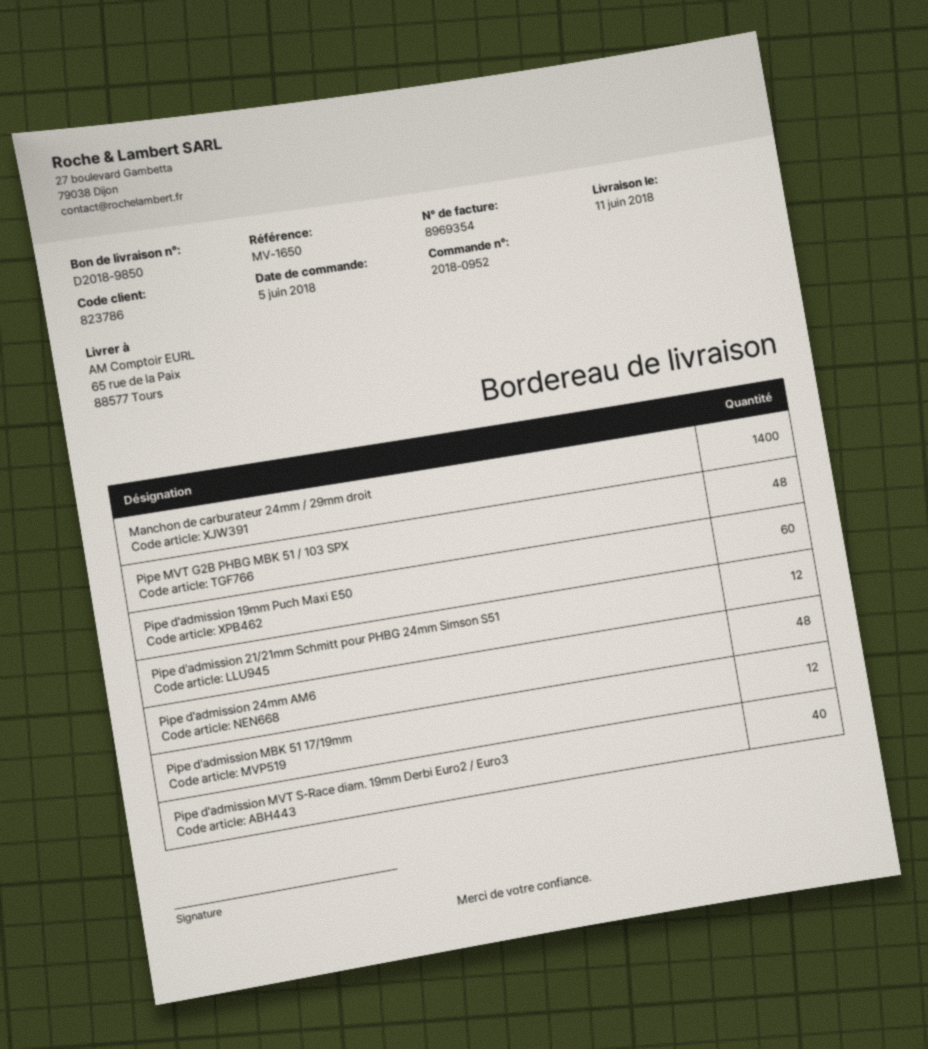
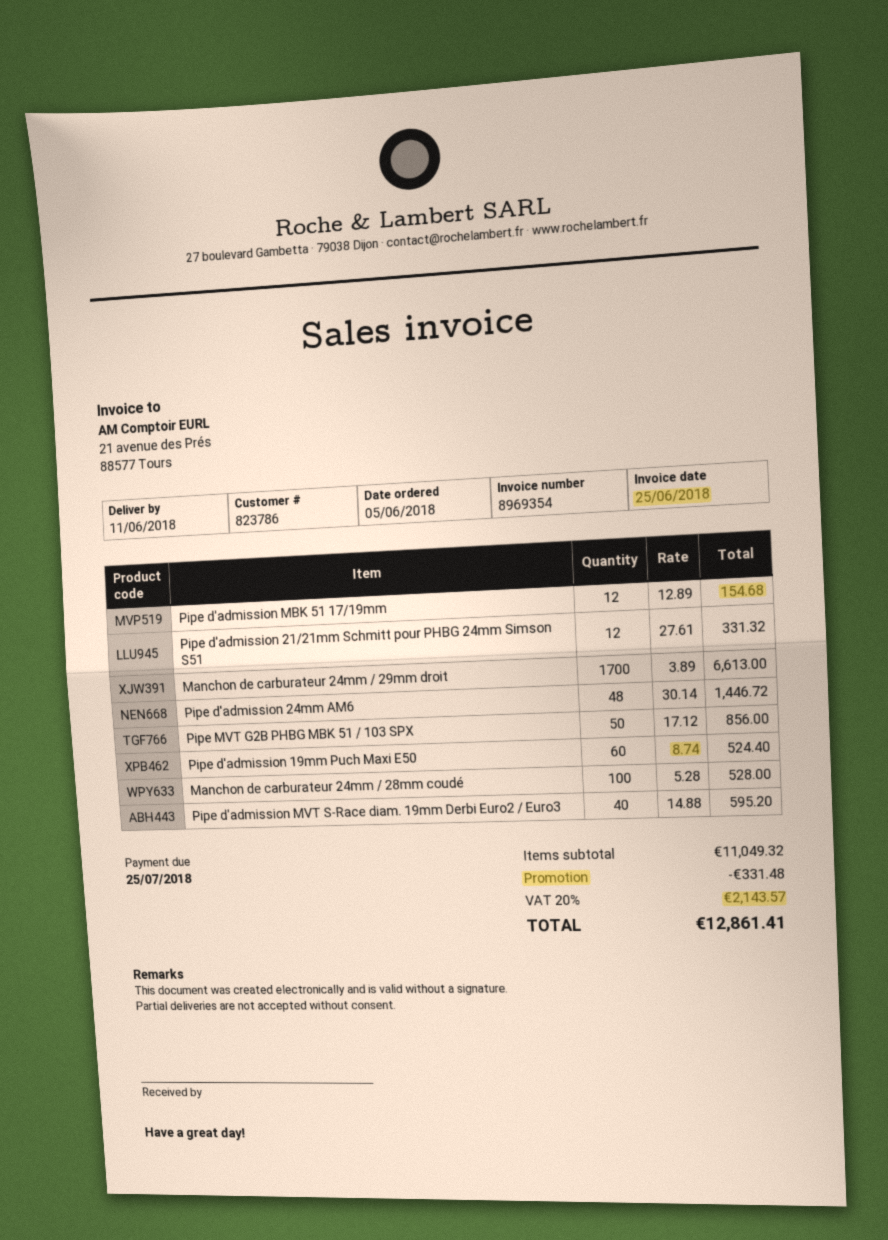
Manchon de carburateur 24mm / 29mm droit: 1400 -> 1700
Pipe MVT G2B PHBG MBK 51 / 103 SPX: 48 -> 50
Manchon de carburateur 24mm / 28mm coudé: none -> 100

